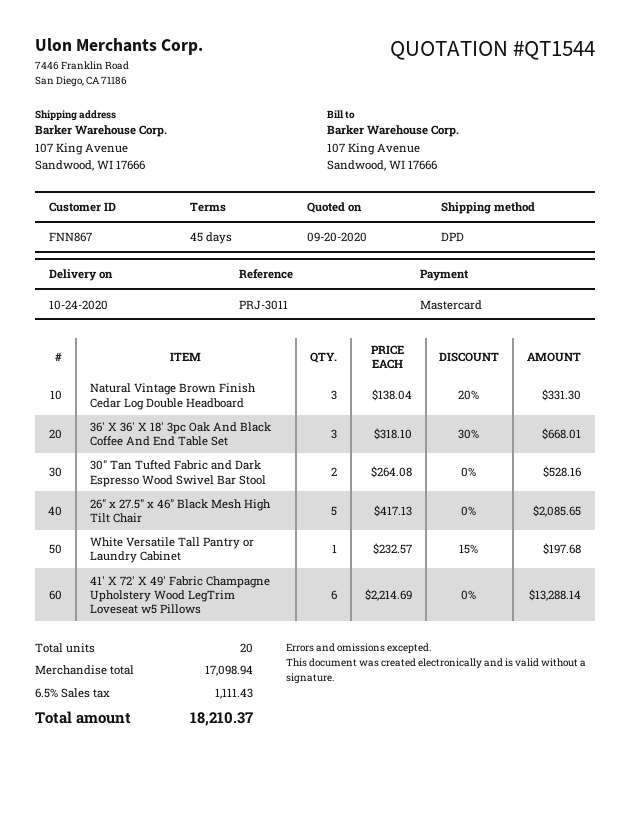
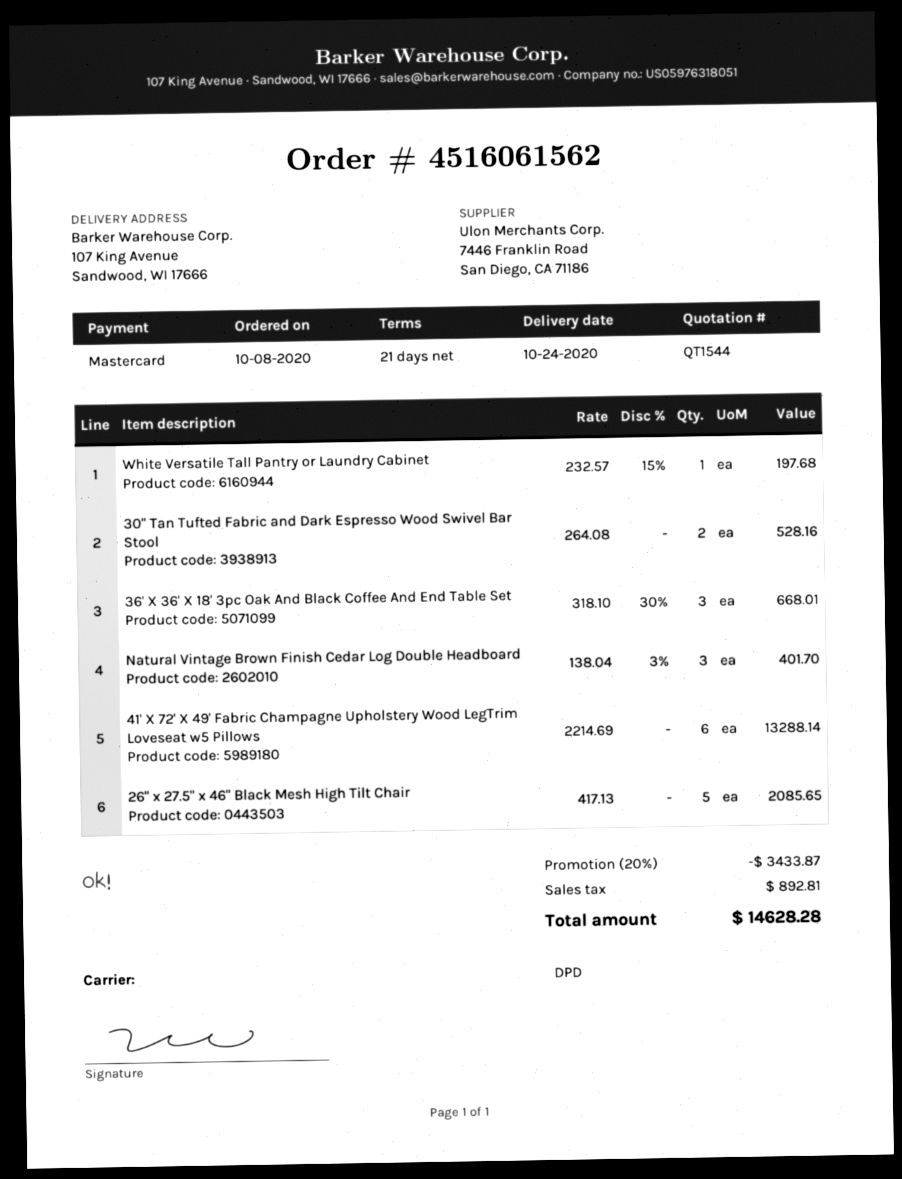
payment terms: 45 days -> 21 days
Natural Vintage Brown Finish Cedar Log Double Headboard: 3 x 138.04 - 20% = 331.30 -> 3 x 138.04 - 3% = 401.70
discount: none -> 20% = 3433.87
tax: 1111.43 -> 892.81
total: 18210.37 -> 14628.28

